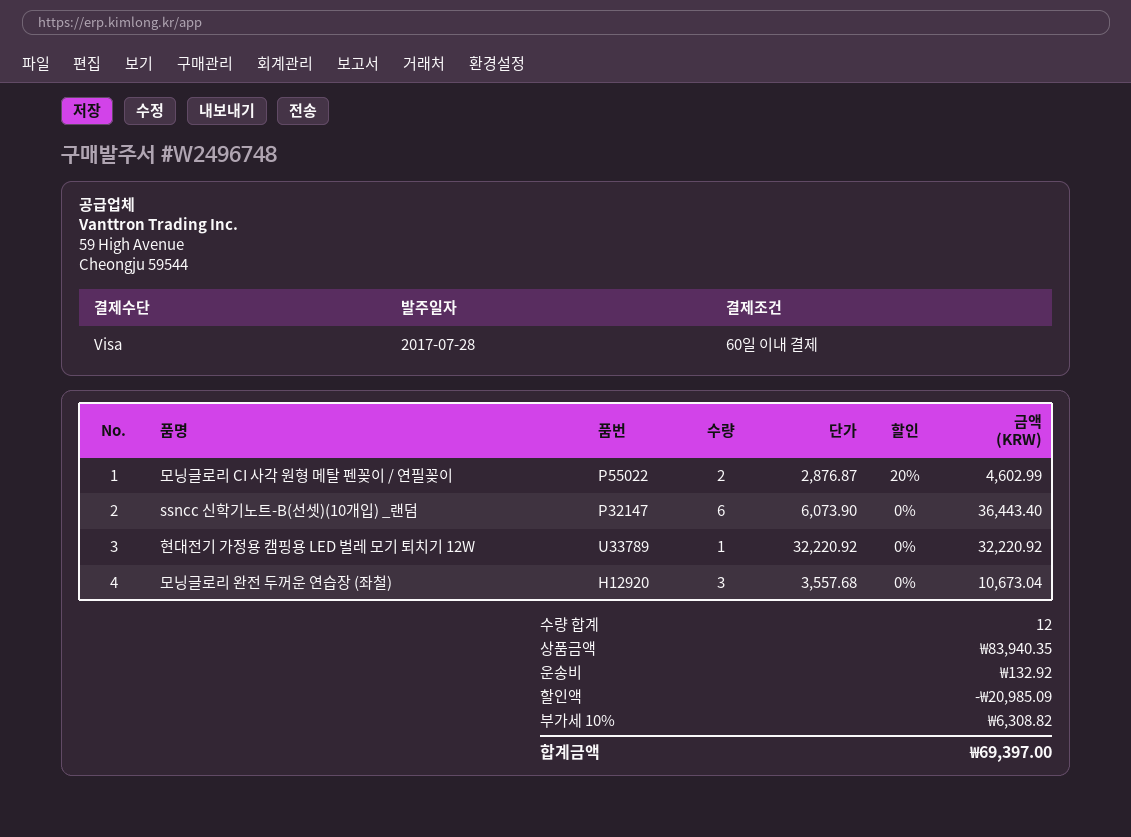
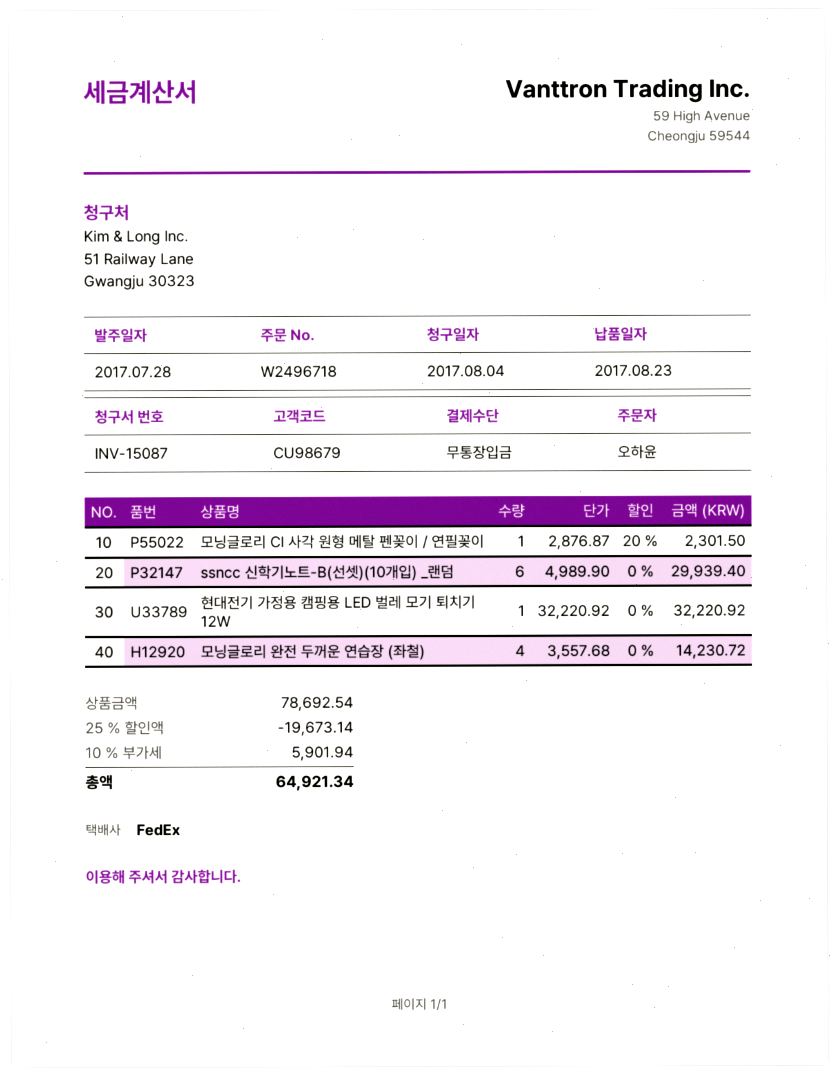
order number: W2496748 -> W2496718
payment method: Visa -> bank transfer
모닝글로리 CI 사각 원형 메탈 펜꽂이 / 연필꽂이: 2 x 2876.87 - 20% = 4602.99 -> 1 x 2876.87 - 20% = 2301.50
ssncc 신학기노트-B(선셋)(10개입) _랜덤: 6 x 6073.90 = 36443.40 -> 6 x 4989.90 = 29939.40
모닝글로리 완전 두꺼운 연습장 (좌철): 3 x 3557.68 = 10673.04 -> 4 x 3557.68 = 14230.72
subtotal: 83940.35 -> 78692.54
discount: 20985.09 -> 19673.14
shipping: 132.92 -> none
tax: 10% = 6308.82 -> 10% = 5901.94
total: 69397.00 -> 64921.34

